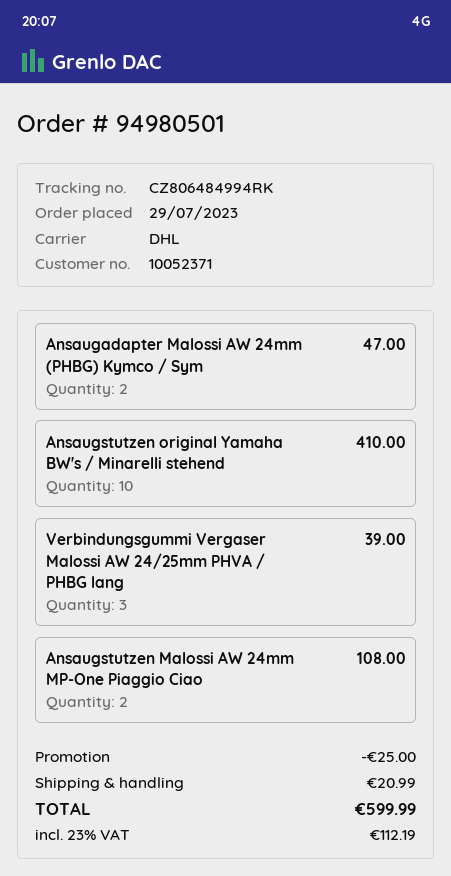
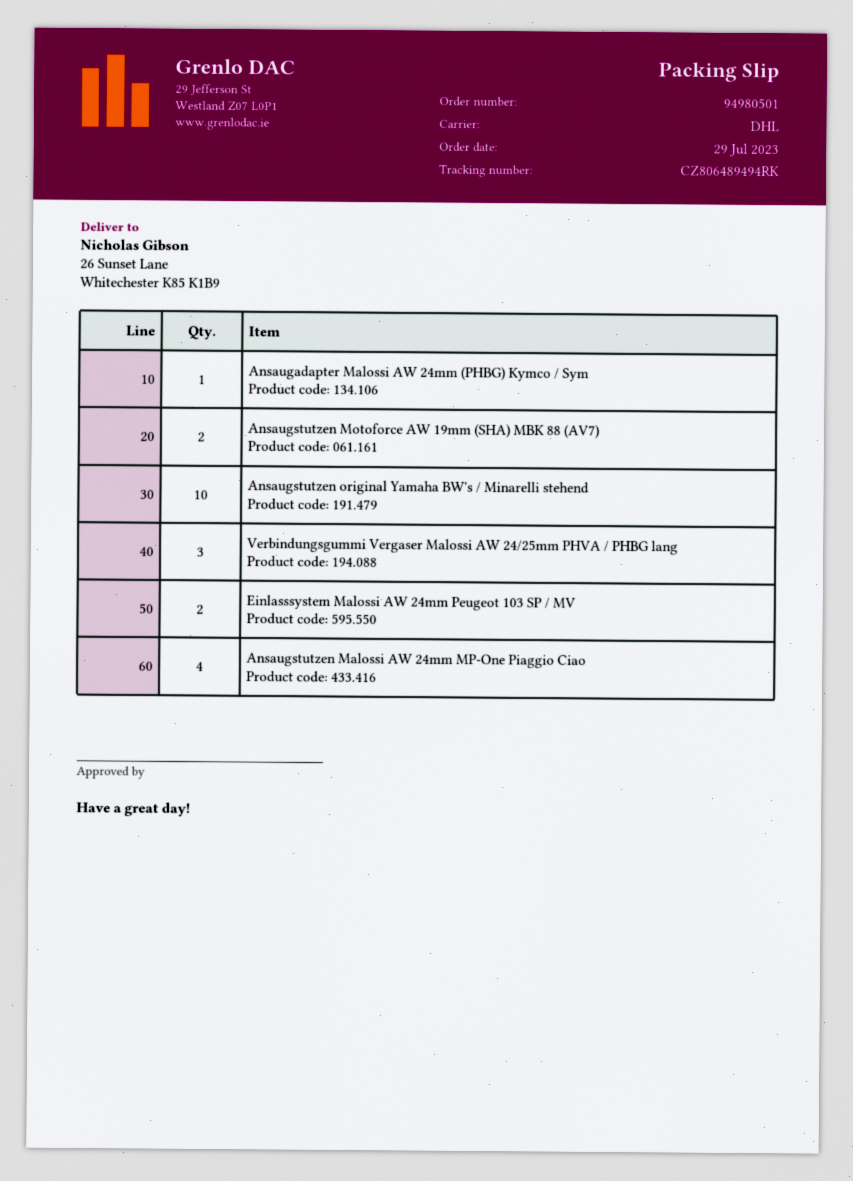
tracking number: CZ806484994RK -> CZ806489494RK
Ansaugadapter Malossi AW 24mm (PHBG) Kymco / Sym: 2 -> 1
Ansaugstutzen Malossi AW 24mm MP-One Piaggio Ciao: 2 -> 4
Ansaugstutzen Motoforce AW 19mm (SHA) MBK 88 (AV7): none -> 2
Einlasssystem Malossi AW 24mm Peugeot 103 SP / MV: none -> 2

